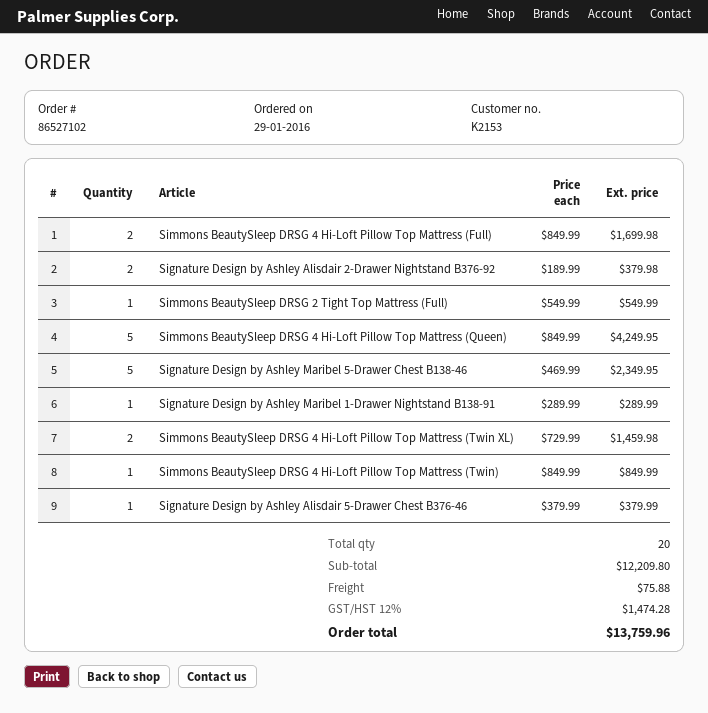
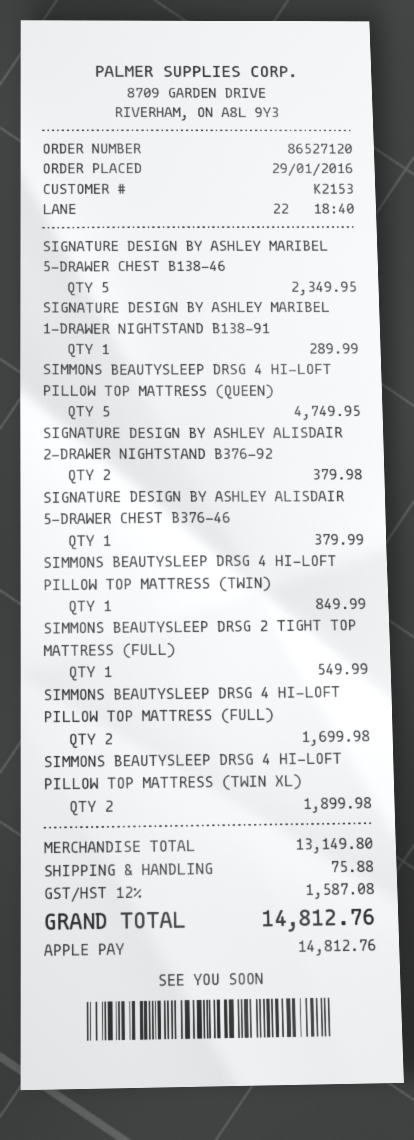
order number: 86527102 -> 86527120
Simmons BeautySleep DRSG 4 Hi-Loft Pillow Top Mattress (Queen): 5 for 4249.95 -> 5 for 4749.95
Simmons BeautySleep DRSG 4 Hi-Loft Pillow Top Mattress (Twin XL): 2 for 1459.98 -> 2 for 1899.98
subtotal: 12209.80 -> 13149.80
tax: 12% = 1474.28 -> 12% = 1587.08
total: 13759.96 -> 14812.76

